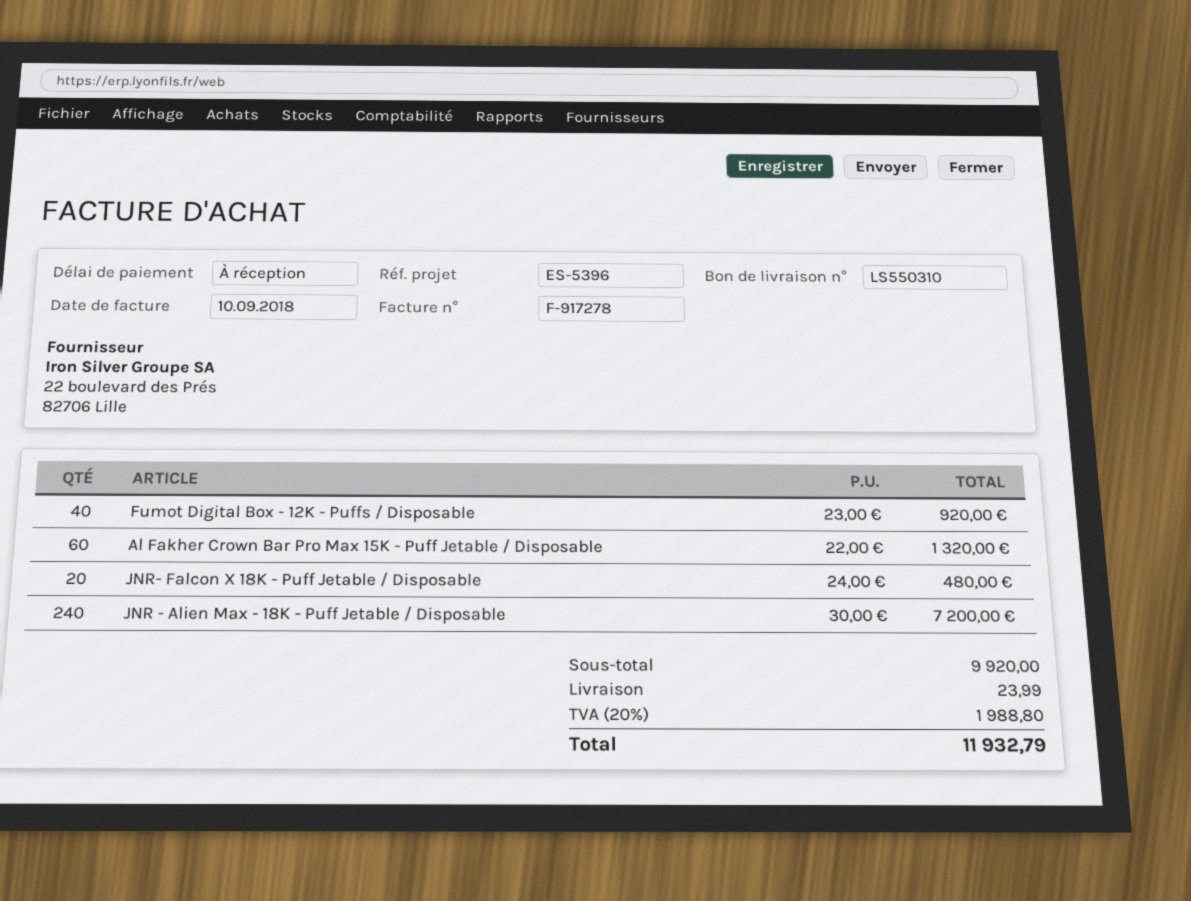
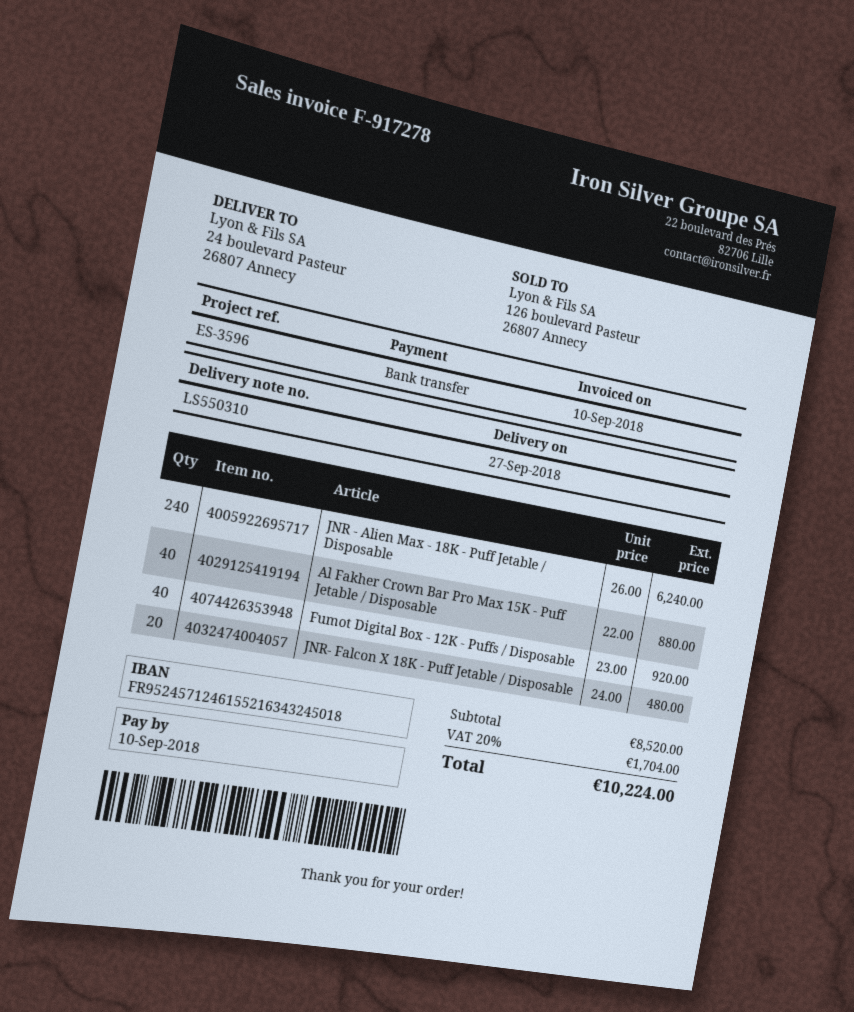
reference: ES-5396 -> ES-3596
Al Fakher Crown Bar Pro Max 15K - Puff Jetable / Disposable: 60 x 22.00 = 1320.00 -> 40 x 22.00 = 880.00
JNR - Alien Max - 18K - Puff Jetable / Disposable: 240 x 30.00 = 7200.00 -> 240 x 26.00 = 6240.00
subtotal: 9920.00 -> 8520.00
shipping: 23.99 -> none
tax: 20% = 1988.80 -> 20% = 1704.00
total: 11932.79 -> 10224.00

